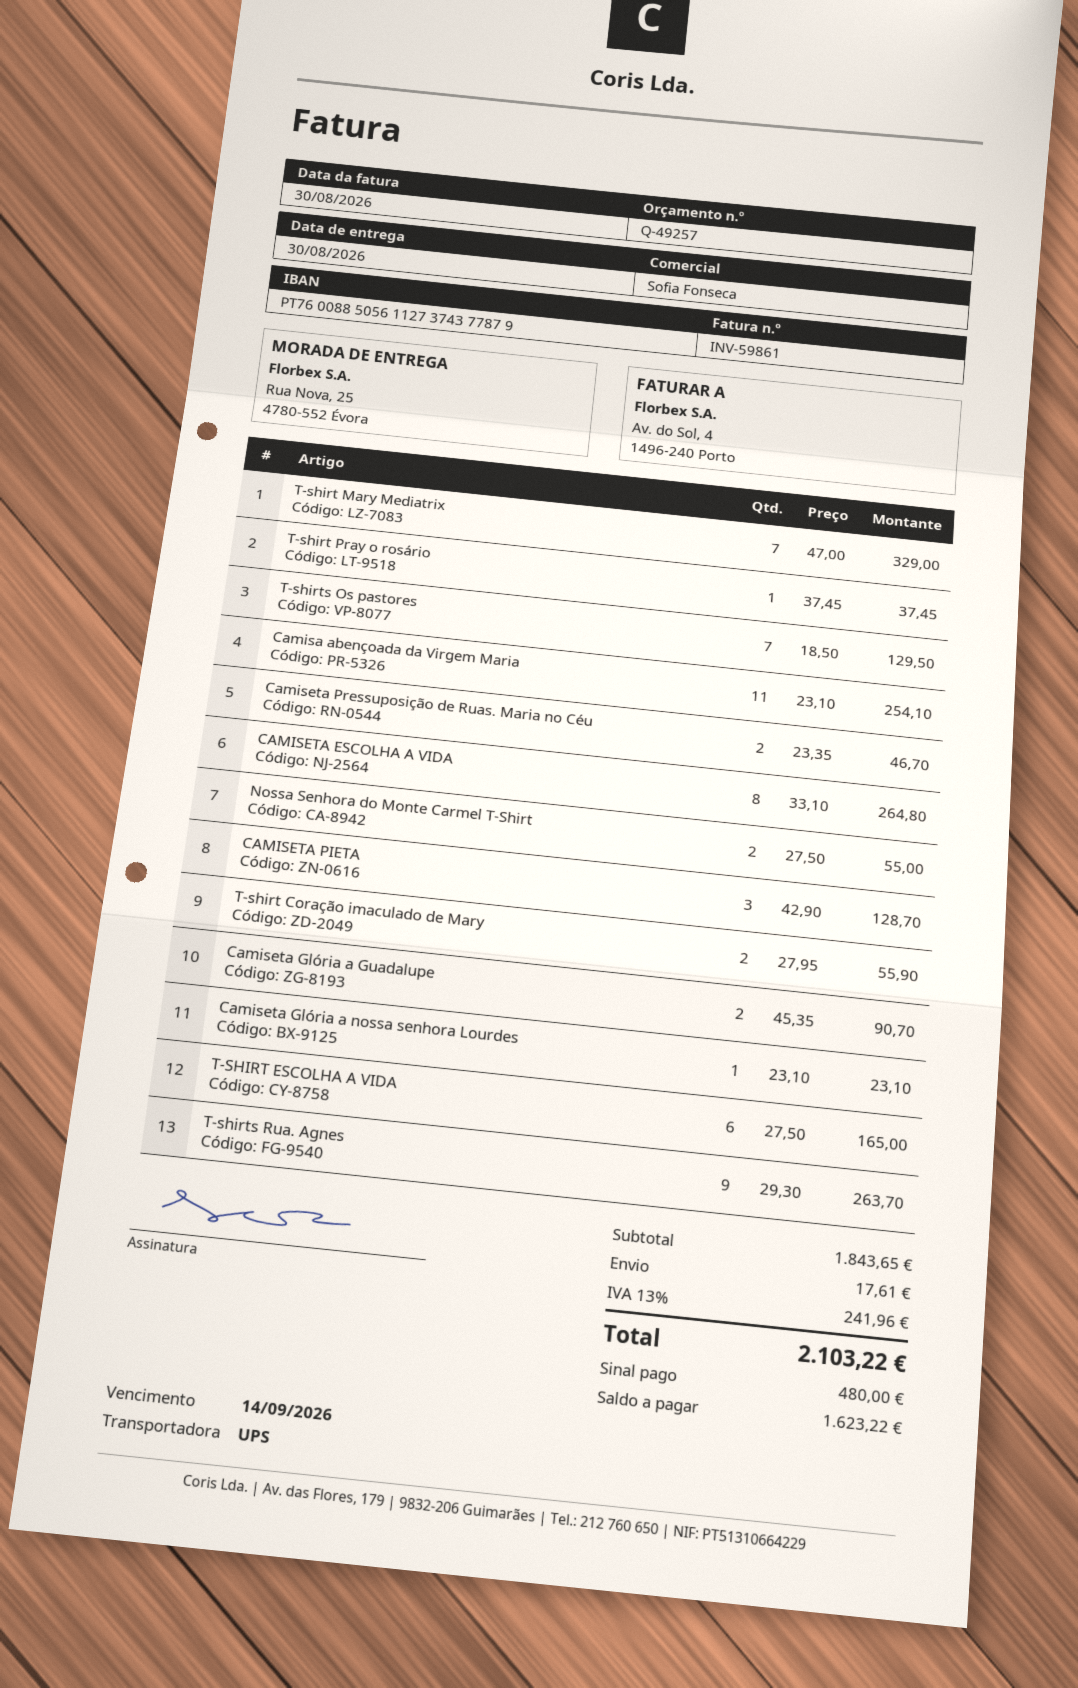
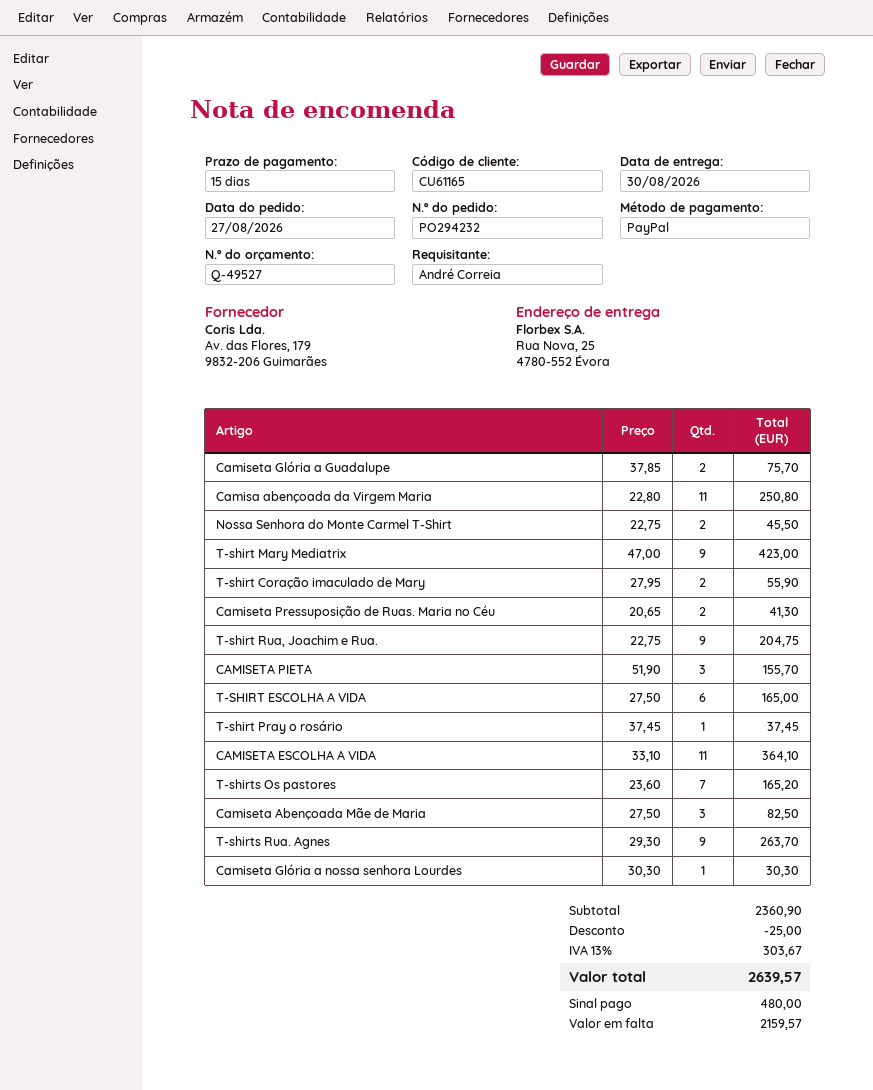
quote number: Q-49257 -> Q-49527
T-shirt Mary Mediatrix: 7 x 47.00 = 329.00 -> 9 x 47.00 = 423.00
T-shirts Os pastores: 7 x 18.50 = 129.50 -> 7 x 23.60 = 165.20
Camisa abençoada da Virgem Maria: 11 x 23.10 = 254.10 -> 11 x 22.80 = 250.80
Camiseta Pressuposição de Ruas. Maria no Céu: 2 x 23.35 = 46.70 -> 2 x 20.65 = 41.30
CAMISETA ESCOLHA A VIDA: 8 x 33.10 = 264.80 -> 11 x 33.10 = 364.10
Nossa Senhora do Monte Carmel T-Shirt: 2 x 27.50 = 55.00 -> 2 x 22.75 = 45.50
CAMISETA PIETA: 3 x 42.90 = 128.70 -> 3 x 51.90 = 155.70
Camiseta Glória a Guadalupe: 2 x 45.35 = 90.70 -> 2 x 37.85 = 75.70
Camiseta Glória a nossa senhora Lourdes: 1 x 23.10 = 23.10 -> 1 x 30.30 = 30.30
T-shirt Rua, Joachim e Rua.: none -> 9 x 22.75 = 204.75
Camiseta Abençoada Mãe de Maria: none -> 3 x 27.50 = 82.50
subtotal: 1843.65 -> 2360.90
discount: none -> 25.00
shipping: 17.61 -> none
tax: 13% = 241.96 -> 13% = 303.67
total: 2103.22 -> 2639.57
balance: 1623.22 -> 2159.57

